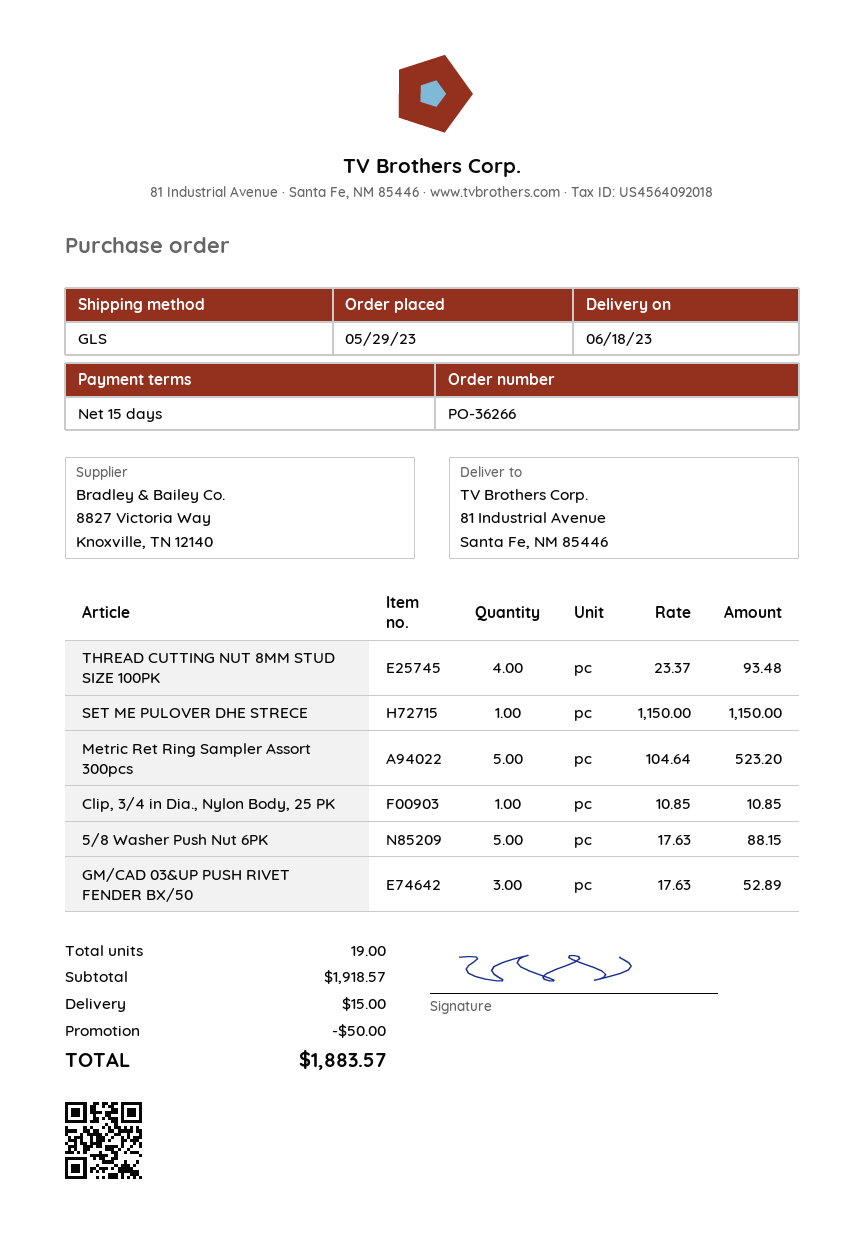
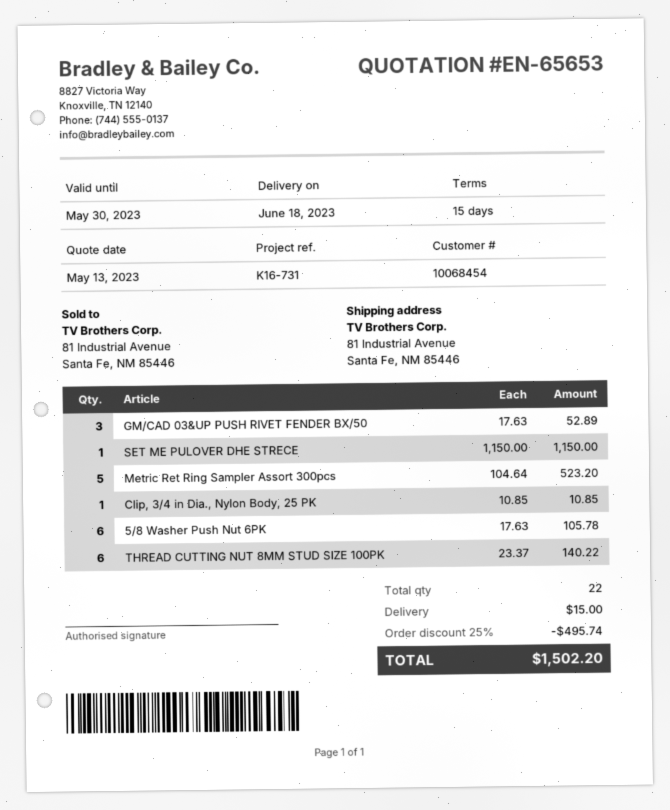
THREAD CUTTING NUT 8MM STUD SIZE 100PK: 4 x 23.37 = 93.48 -> 6 x 23.37 = 140.22
5/8 Washer Push Nut 6PK: 5 x 17.63 = 88.15 -> 6 x 17.63 = 105.78
total quantity: 19 -> 22
discount: 50.00 -> 495.74
total: 1883.57 -> 1502.20

